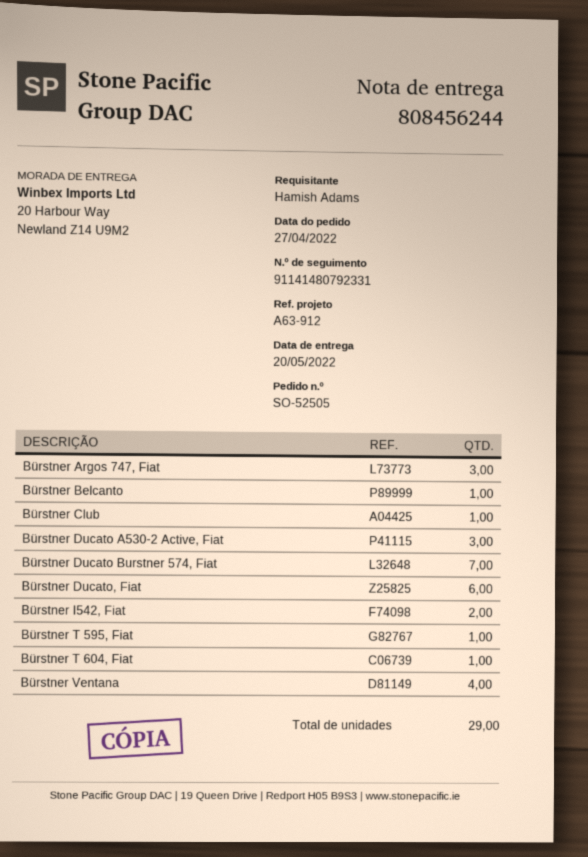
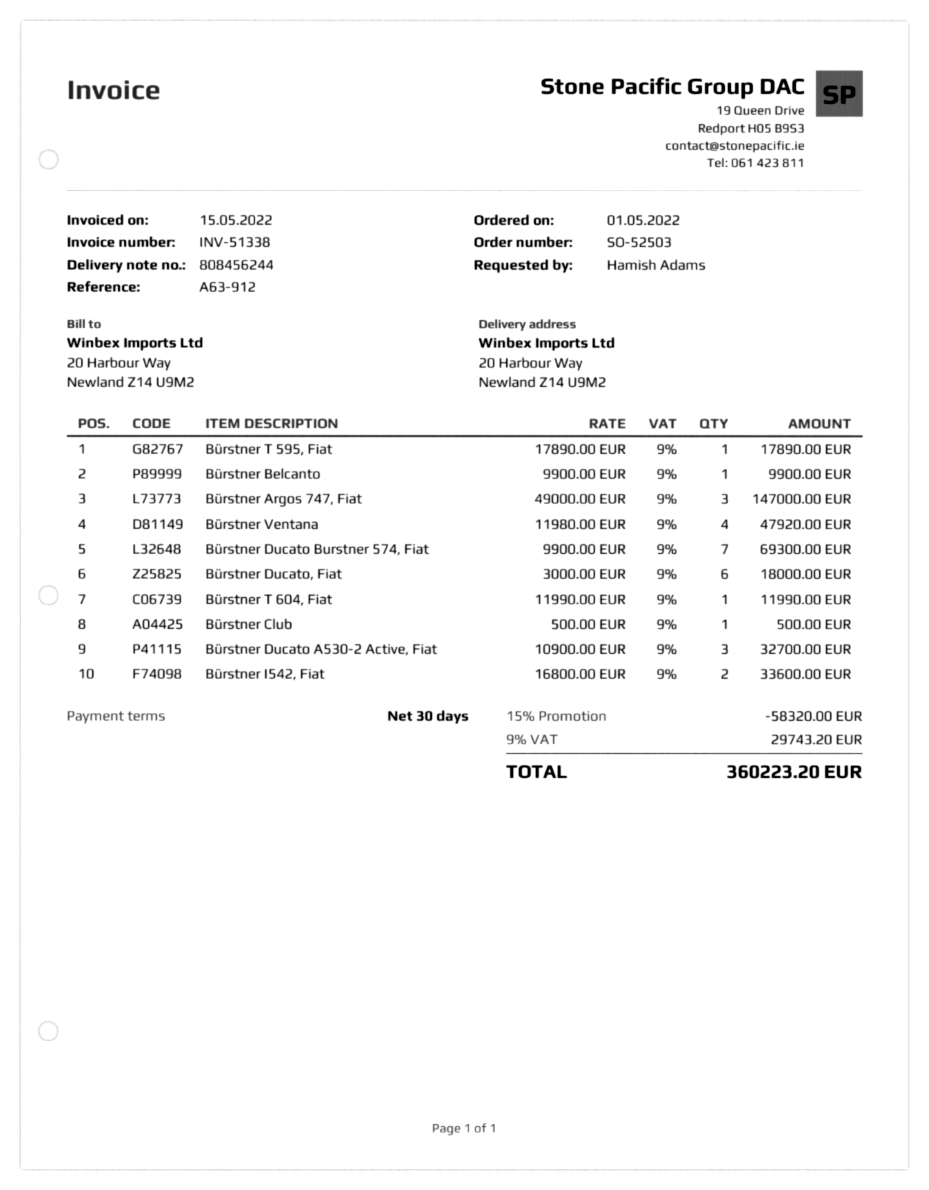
order number: SO-52505 -> SO-52503
order date: 2022-04-27 -> 2022-05-01

